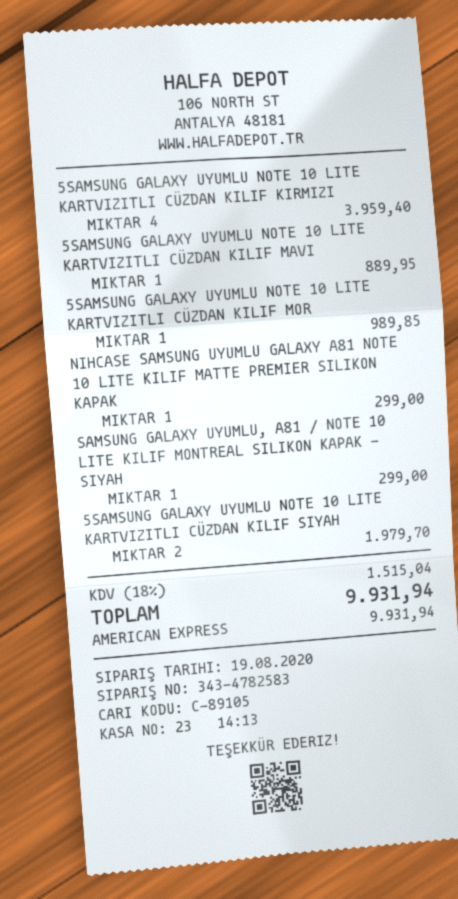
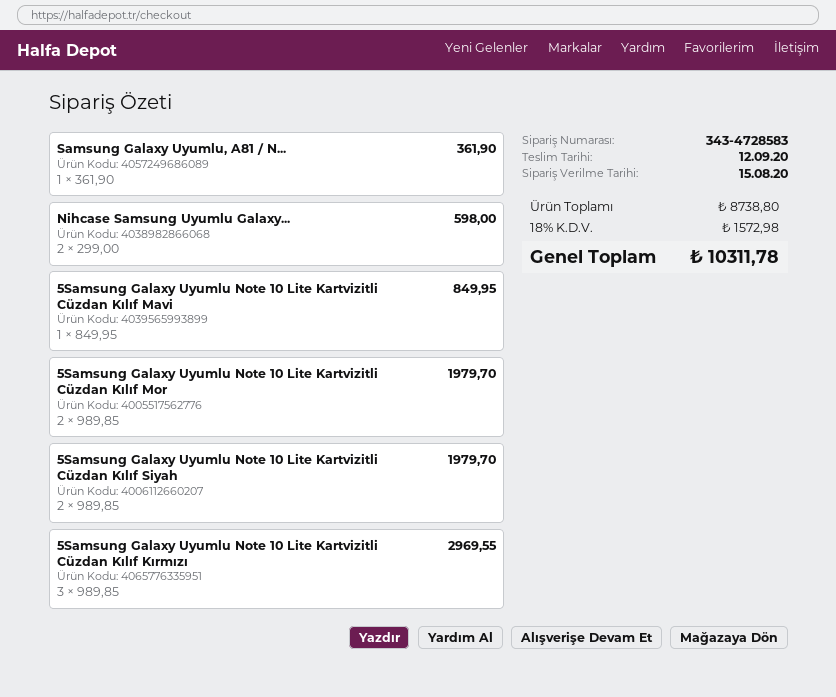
order number: 343-4782583 -> 343-4728583
order date: 2020-08-19 -> 2020-08-15
5SAMSUNG GALAXY UYUMLU NOTE 10 LITE KARTVIZITLI CÜZDAN KILIF KIRMIZI: 4 for 3959.40 -> 3 for 2969.55
5SAMSUNG GALAXY UYUMLU NOTE 10 LITE KARTVIZITLI CÜZDAN KILIF MAVI: 1 for 889.95 -> 1 for 849.95
5SAMSUNG GALAXY UYUMLU NOTE 10 LITE KARTVIZITLI CÜZDAN KILIF MOR: 1 for 989.85 -> 2 for 1979.70
NIHCASE SAMSUNG UYUMLU GALAXY A81 NOTE 10 LITE KILIF MATTE PREMIER SILIKON KAPAK: 1 for 299.00 -> 2 for 598.00
SAMSUNG GALAXY UYUMLU, A81 / NOTE 10 LITE KILIF MONTREAL SILIKON KAPAK - SIYAH: 1 for 299.00 -> 1 for 361.90
tax: 18% = 1515.04 -> 18% = 1572.98
total: 9931.94 -> 10311.78

